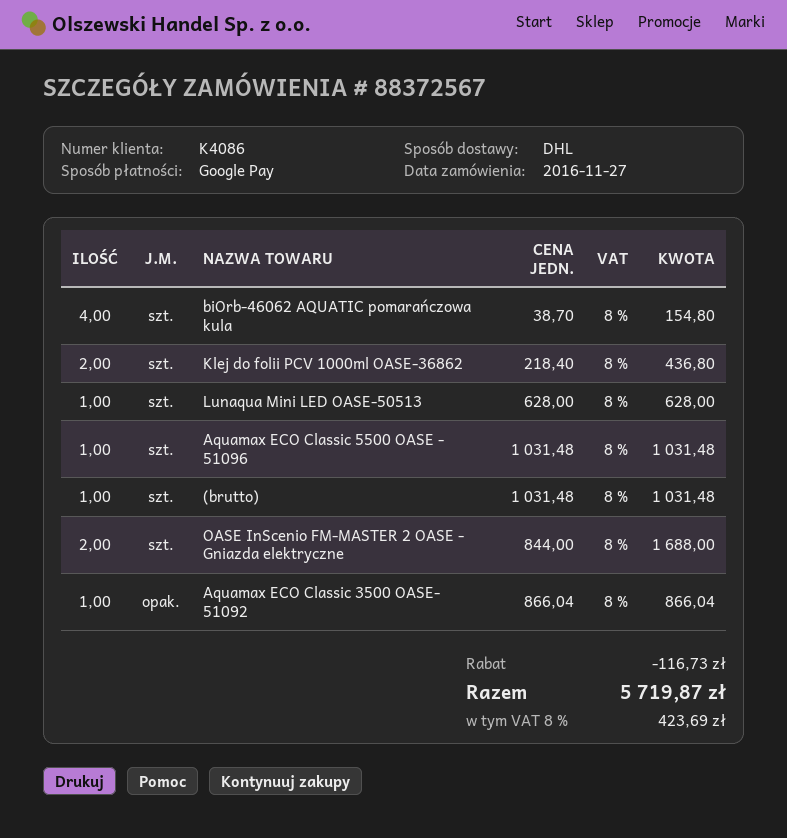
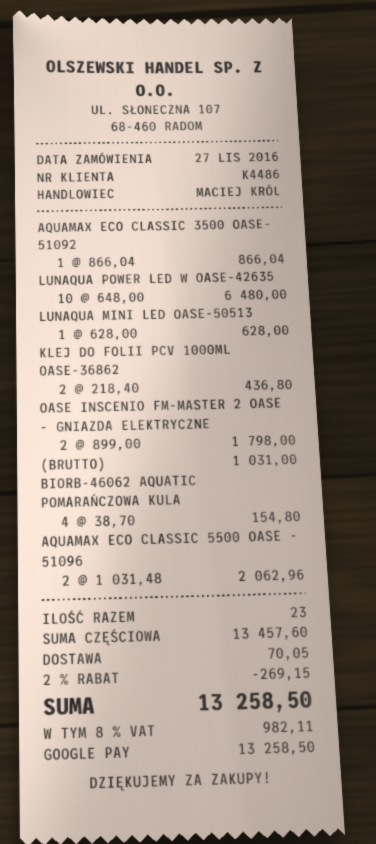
customer number: K4086 -> K4486
Aquamax ECO Classic 5500 OASE - 51096: 1 x 1031.48 = 1031.48 -> 2 x 1031.48 = 2062.96
(brutto): 1 x 1031.48 = 1031.48 -> 1 x 1031.00 = 1031.00
OASE InScenio FM-MASTER 2 OASE - Gniazda elektryczne: 2 x 844.00 = 1688.00 -> 2 x 899.00 = 1798.00
LUNAQUA POWER LED W OASE-42635: none -> 10 x 648.00 = 6480.00
discount: 116.73 -> 269.15
shipping: none -> 70.05
tax: 8% = 423.69 -> 8% = 982.11
total: 5719.87 -> 13258.50

